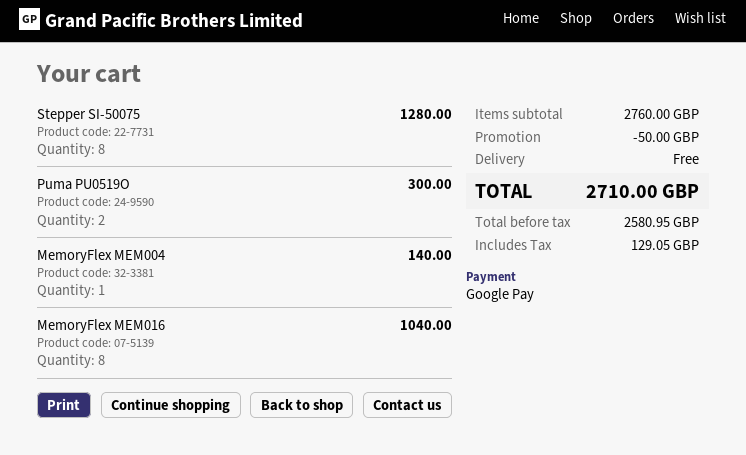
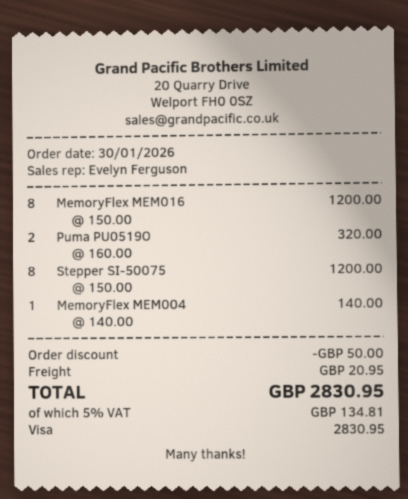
payment method: Google Pay -> Visa
Stepper SI-50075: 8 for 1280.00 -> 8 for 1200.00
Puma PU0519O: 2 for 300.00 -> 2 for 320.00
MemoryFlex MEM016: 8 for 1040.00 -> 8 for 1200.00
shipping: 0.00 -> 20.95
tax: 129.05 -> 134.81
total: 2710.00 -> 2830.95

